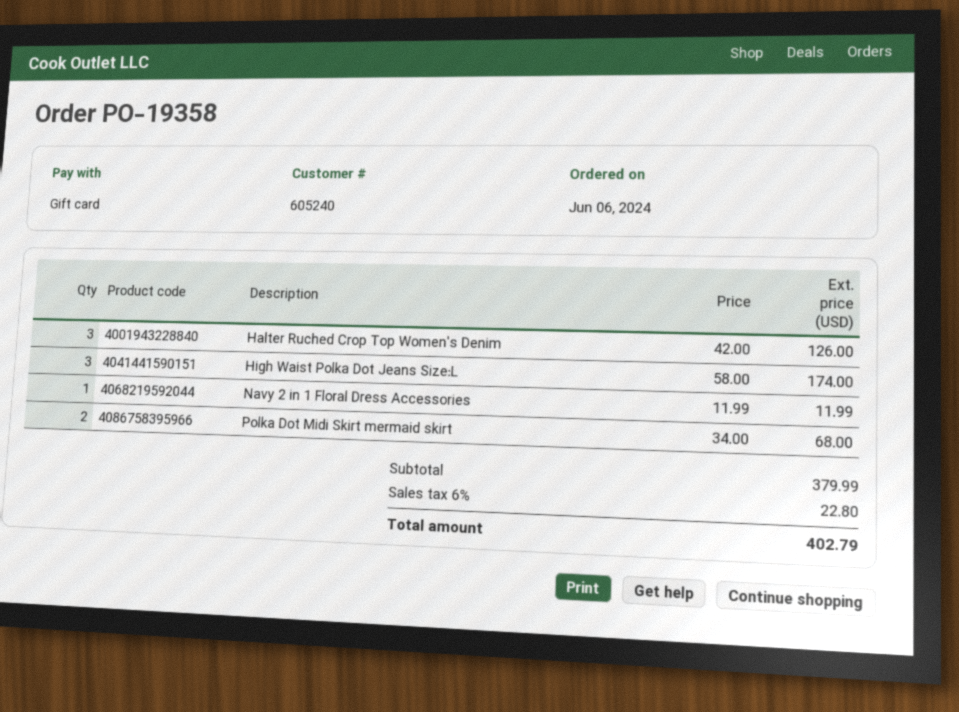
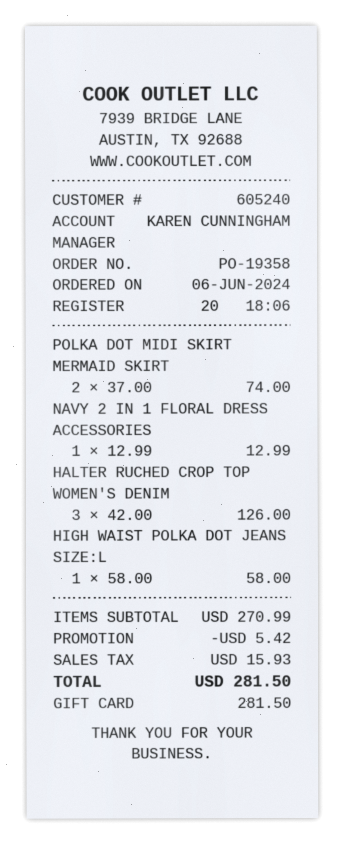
High Waist Polka Dot Jeans Size:L: 3 x 58.00 = 174.00 -> 1 x 58.00 = 58.00
Navy 2 in 1 Floral Dress Accessories: 1 x 11.99 = 11.99 -> 1 x 12.99 = 12.99
Polka Dot Midi Skirt mermaid skirt: 2 x 34.00 = 68.00 -> 2 x 37.00 = 74.00
subtotal: 379.99 -> 270.99
discount: none -> 5.42
tax: 22.80 -> 15.93
total: 402.79 -> 281.50

